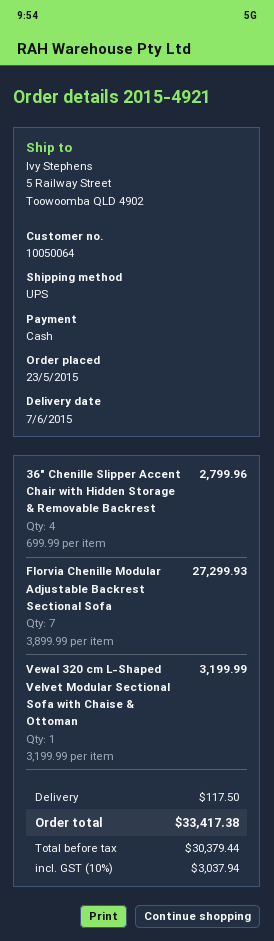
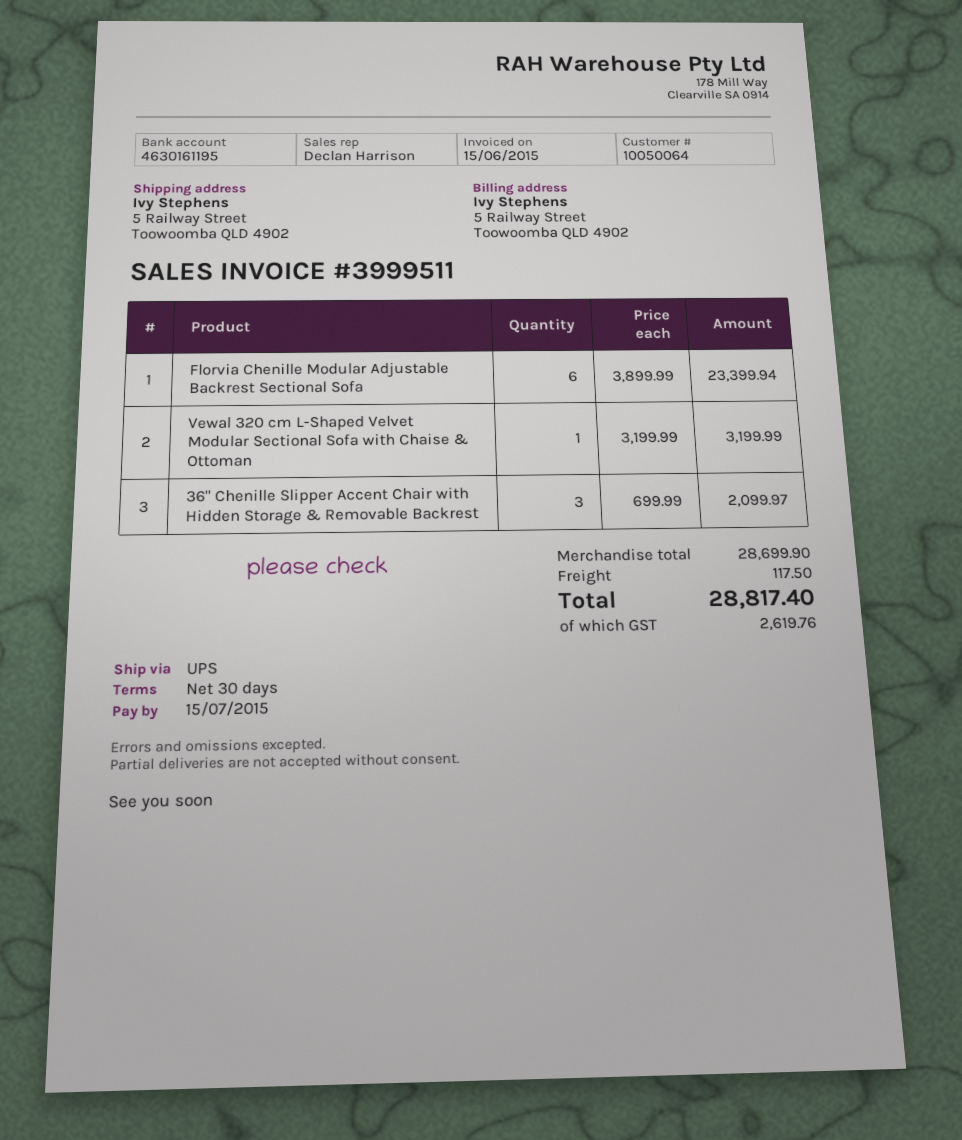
36" Chenille Slipper Accent Chair with Hidden Storage & Removable Backrest: 4 x 699.99 = 2799.96 -> 3 x 699.99 = 2099.97
Florvia Chenille Modular Adjustable Backrest Sectional Sofa: 7 x 3899.99 = 27299.93 -> 6 x 3899.99 = 23399.94
tax: 3037.94 -> 2619.76
total: 33417.38 -> 28817.40

